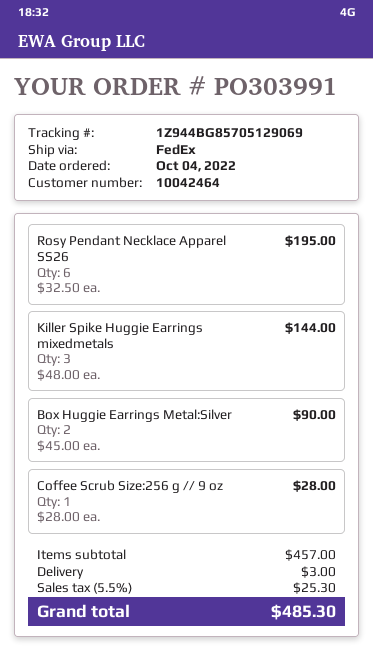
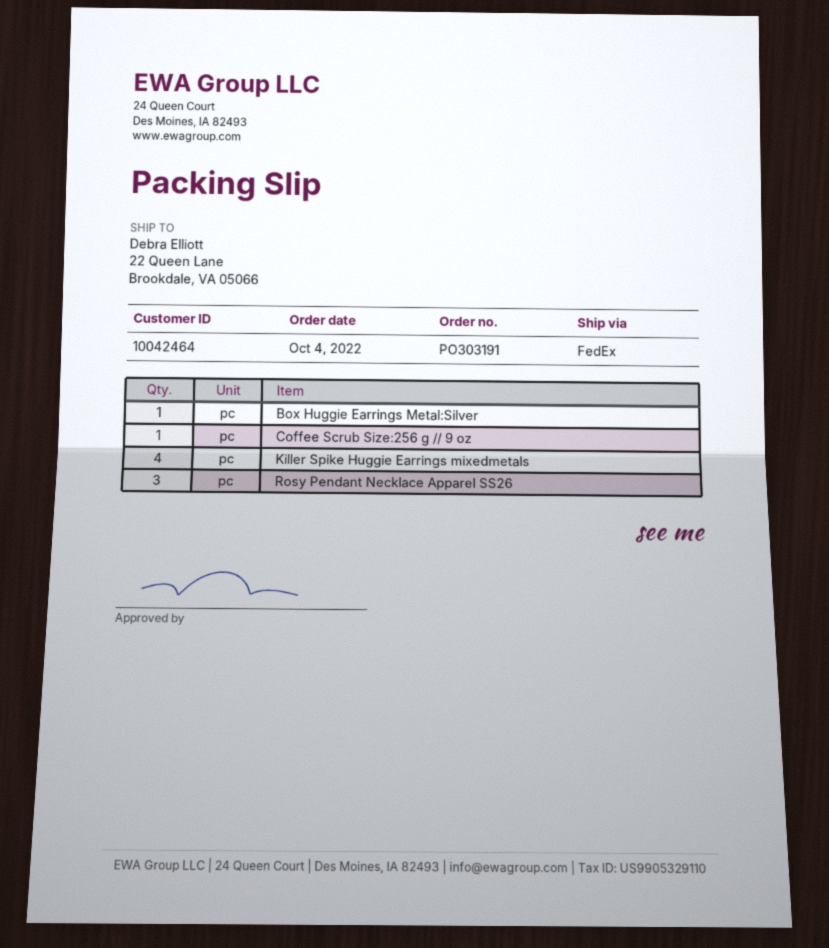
order number: PO303991 -> PO303191
Rosy Pendant Necklace Apparel SS26: 6 -> 3
Killer Spike Huggie Earrings mixedmetals: 3 -> 4
Box Huggie Earrings Metal:Silver: 2 -> 1

